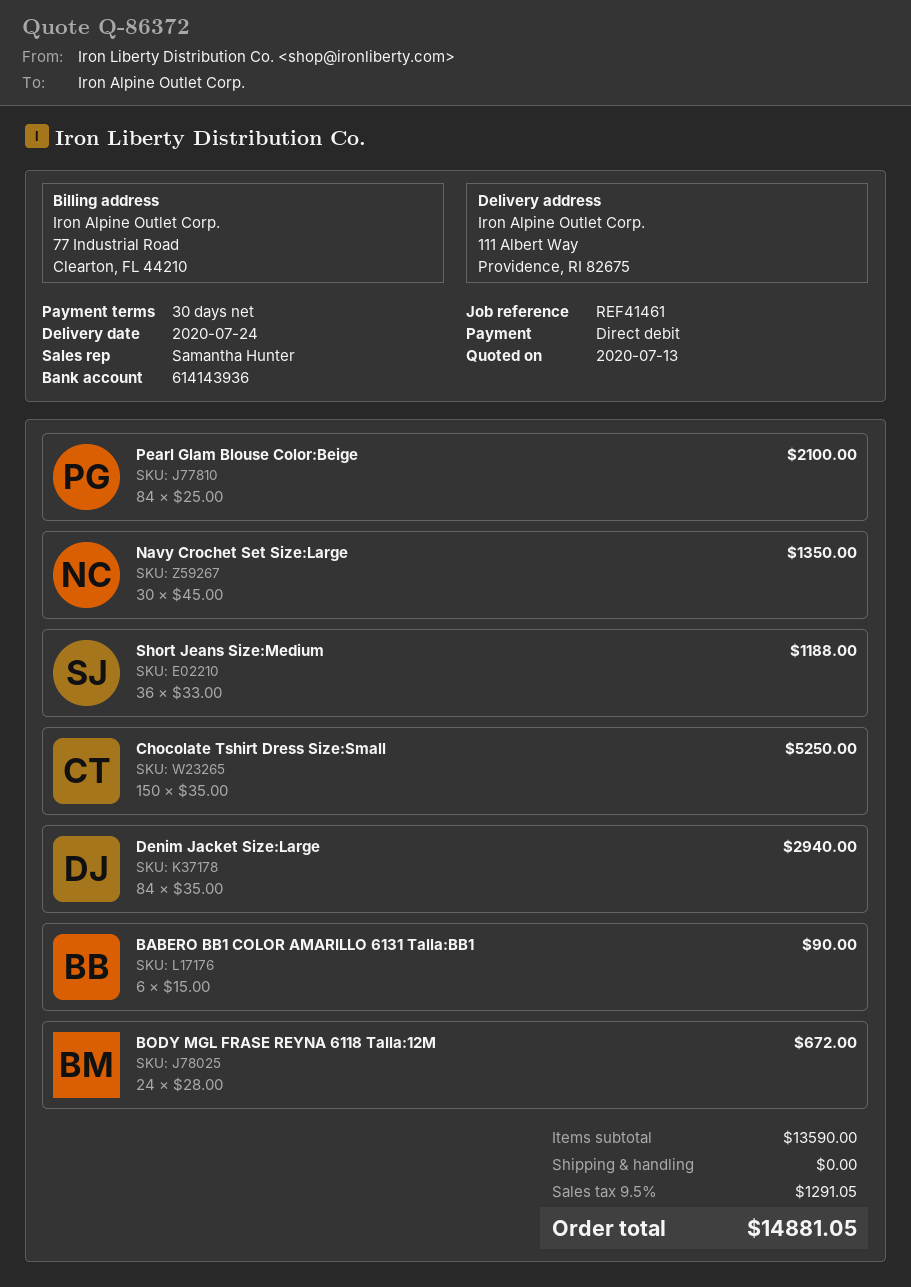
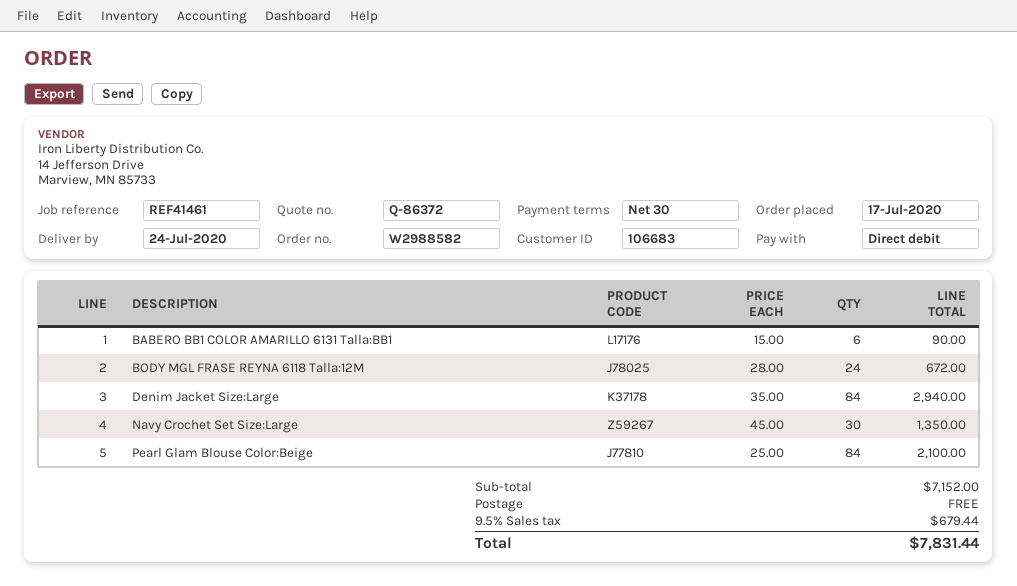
Short Jeans Size:Medium: 36 x 33.00 = 1188.00 -> none
Chocolate Tshirt Dress Size:Small: 150 x 35.00 = 5250.00 -> none
subtotal: 13590.00 -> 7152.00
tax: 9.5% = 1291.05 -> 9.5% = 679.44
total: 14881.05 -> 7831.44

